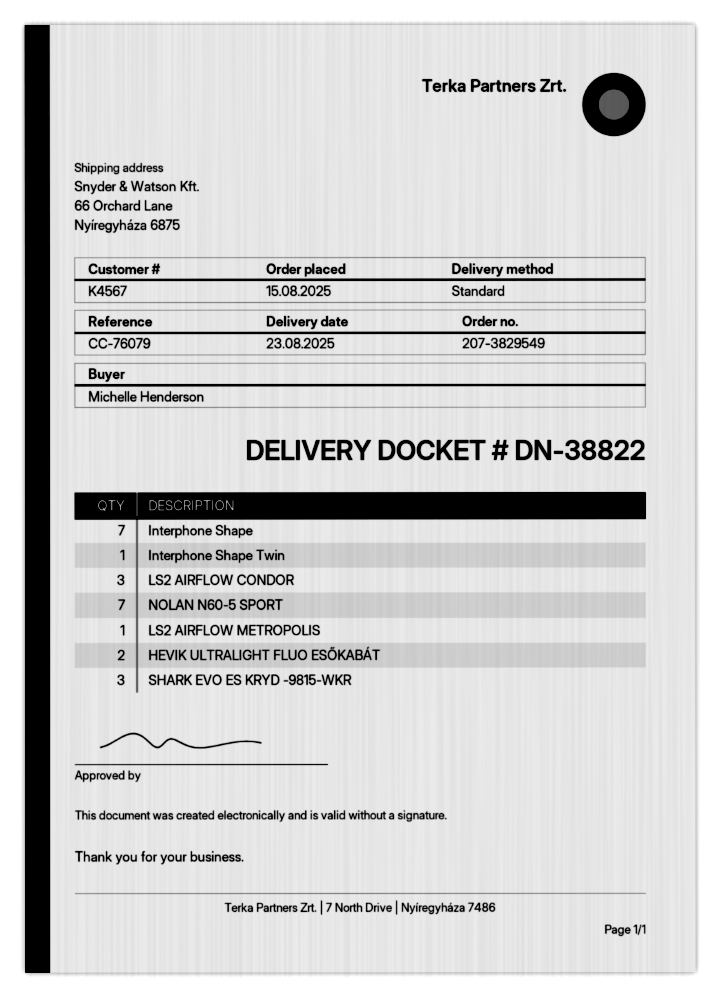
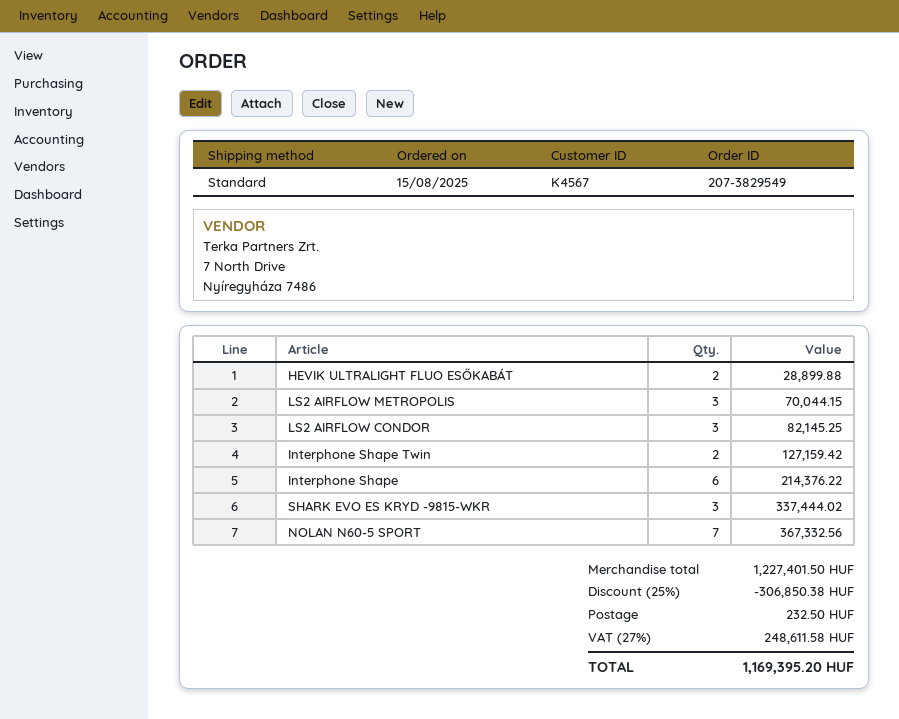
Interphone Shape: 7 -> 6
Interphone Shape Twin: 1 -> 2
LS2 AIRFLOW METROPOLIS: 1 -> 3

